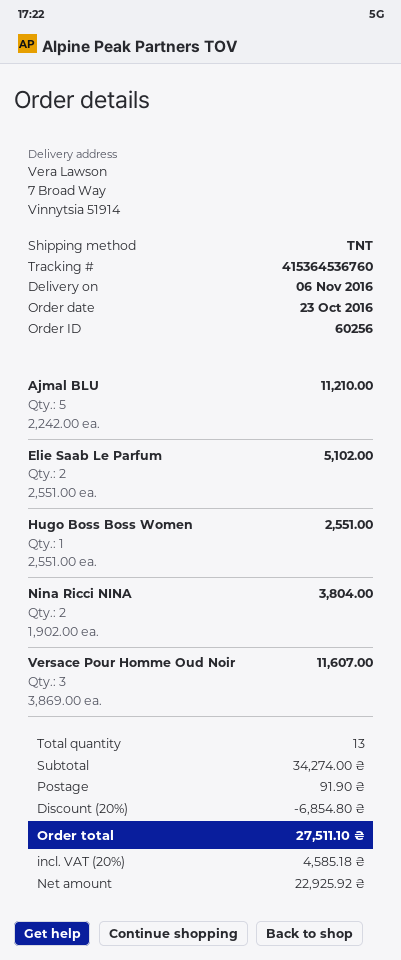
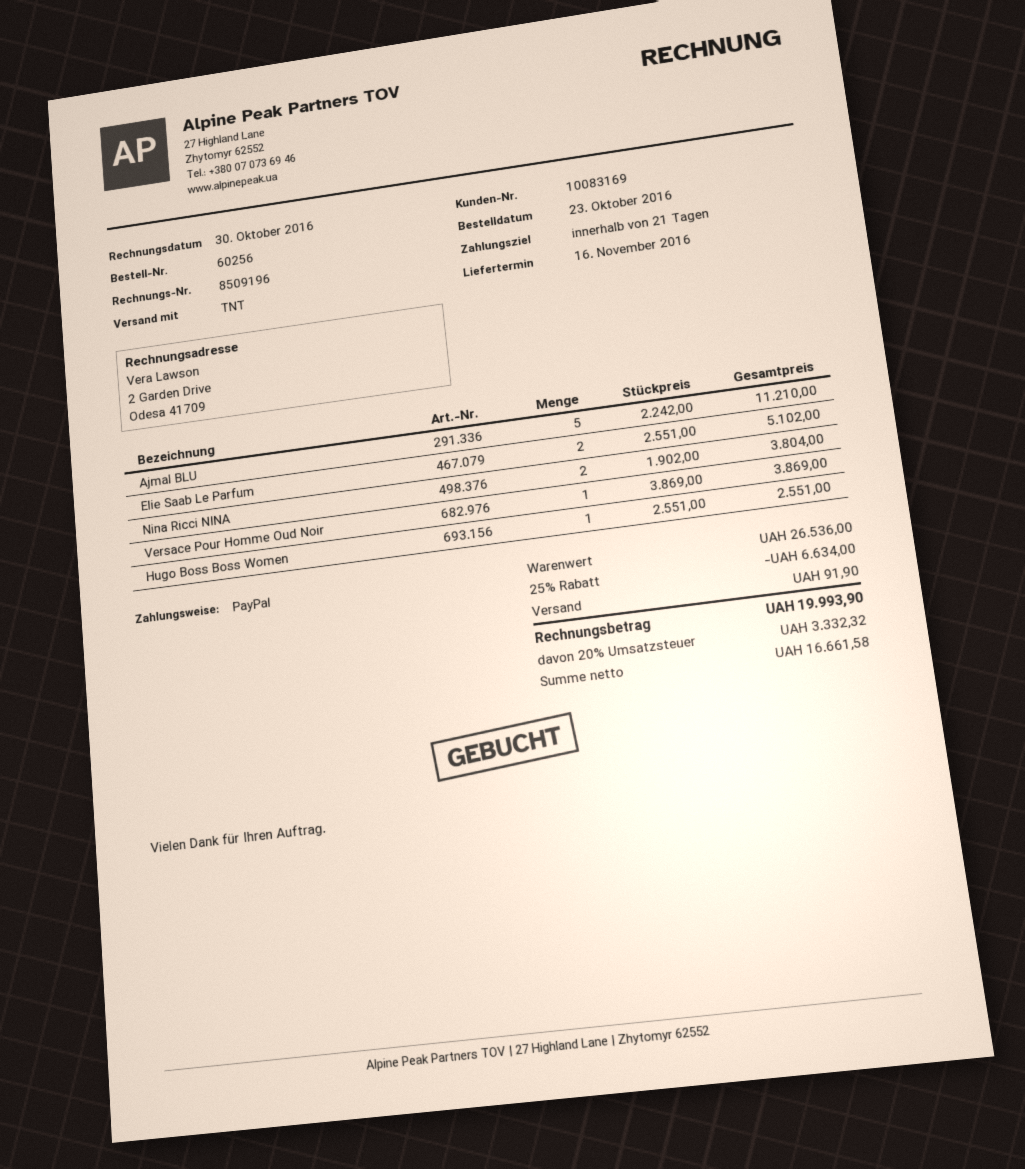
delivery date: 2016-11-06 -> 2016-11-16
Versace Pour Homme Oud Noir: 3 x 3869.00 = 11607.00 -> 1 x 3869.00 = 3869.00
subtotal: 34274.00 -> 26536.00
discount: 20% = 6854.80 -> 25% = 6634.00
net: 22925.92 -> 16661.58
tax: 20% = 4585.18 -> 20% = 3332.32
total: 27511.10 -> 19993.90

